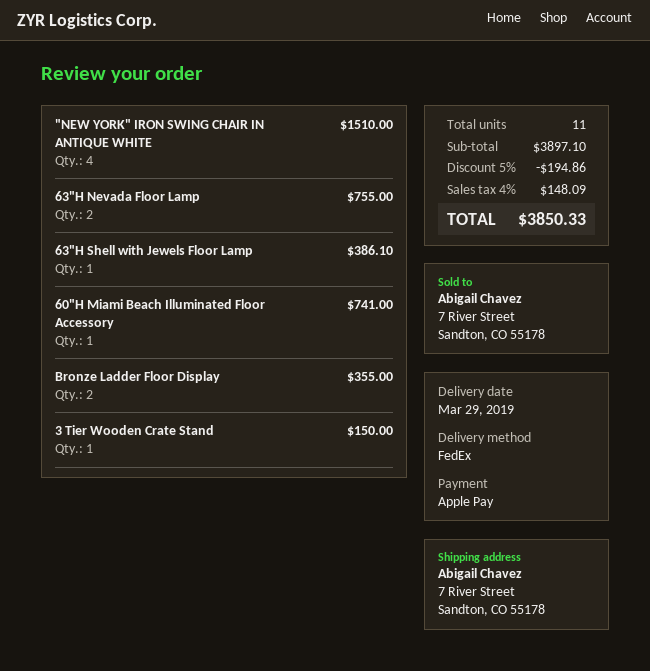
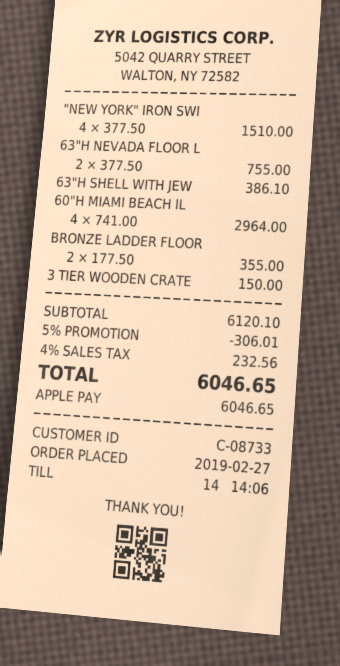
60"H Miami Beach Illuminated Floor Accessory: 1 for 741.00 -> 4 for 2964.00
subtotal: 3897.10 -> 6120.10
discount: 5% = 194.86 -> 5% = 306.01
tax: 4% = 148.09 -> 4% = 232.56
total: 3850.33 -> 6046.65

